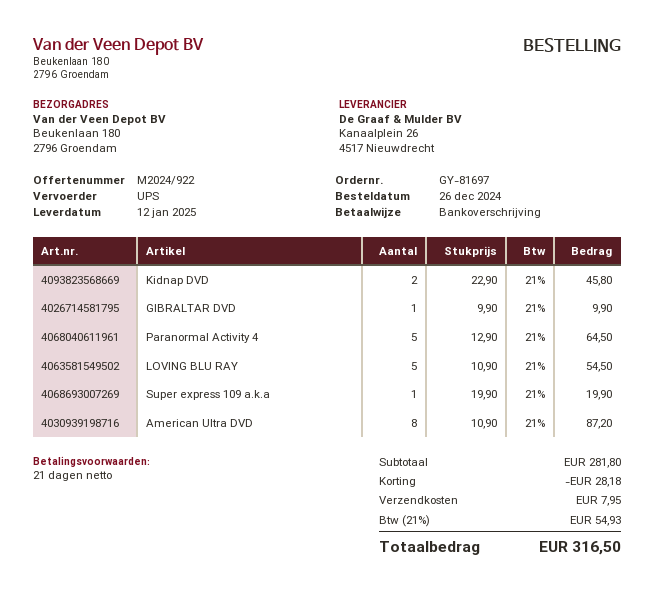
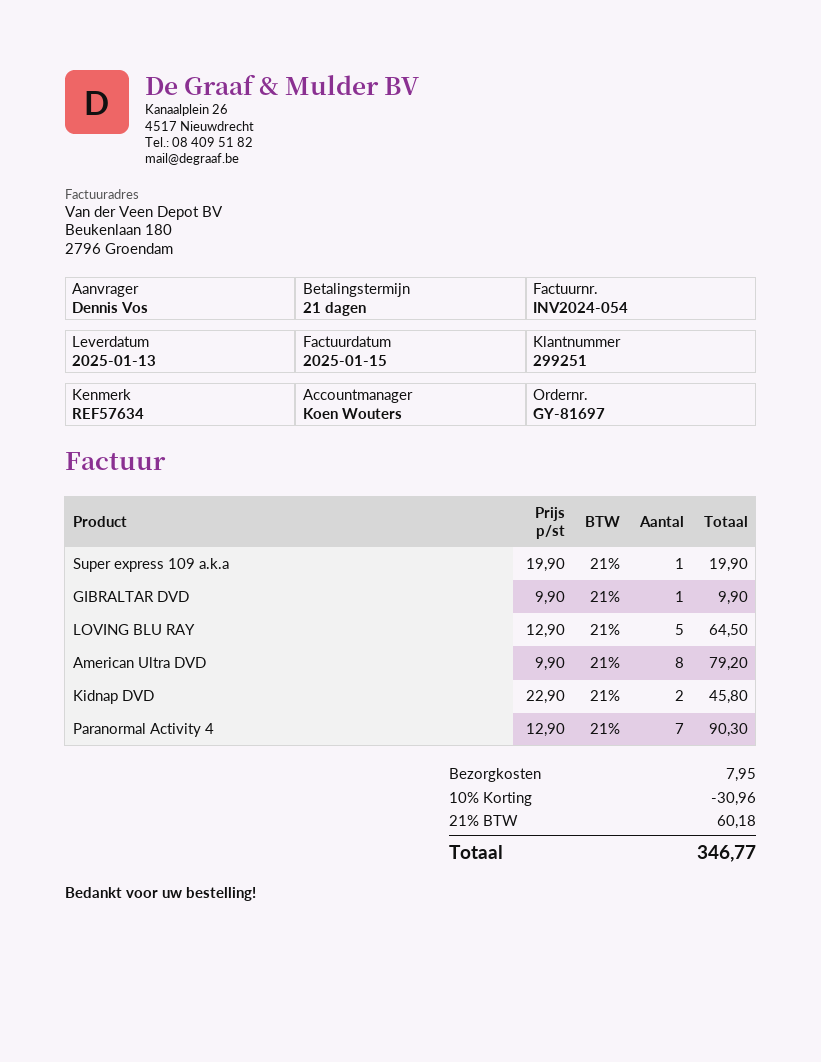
delivery date: 2025-01-12 -> 2025-01-13
Paranormal Activity 4: 5 x 12.90 = 64.50 -> 7 x 12.90 = 90.30
LOVING BLU RAY: 5 x 10.90 = 54.50 -> 5 x 12.90 = 64.50
American Ultra DVD: 8 x 10.90 = 87.20 -> 8 x 9.90 = 79.20
discount: 28.18 -> 30.96
tax: 21% = 54.93 -> 21% = 60.18
total: 316.50 -> 346.77

